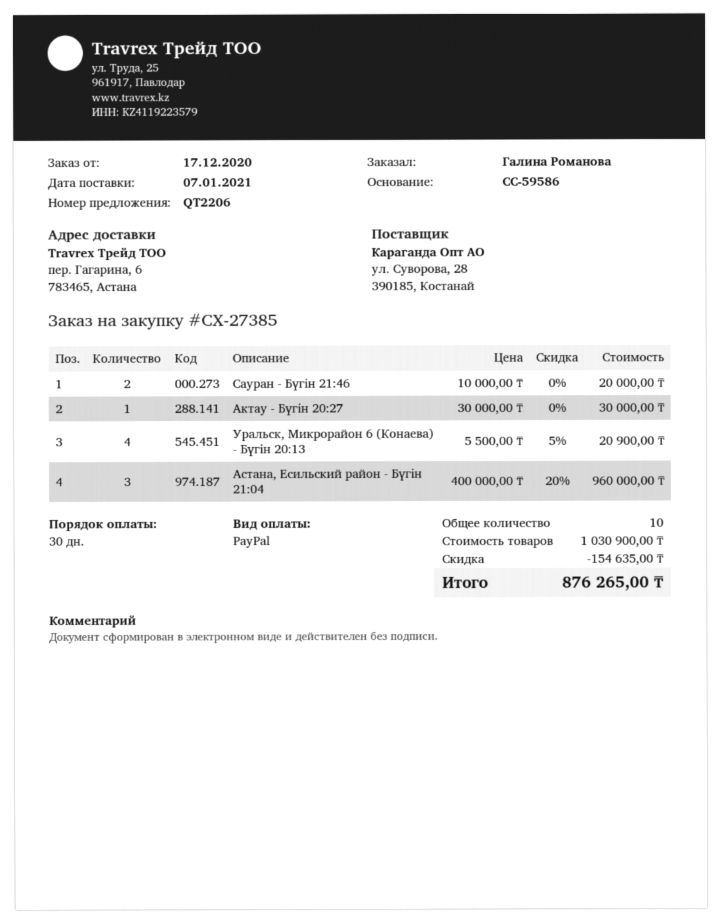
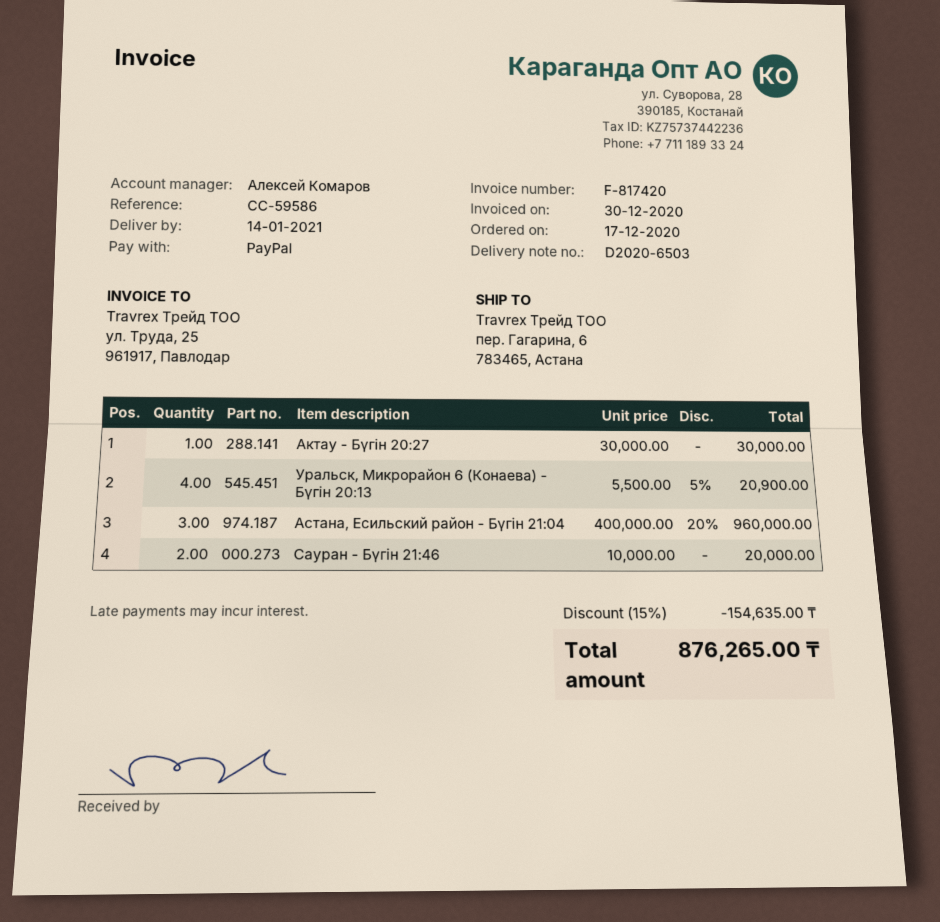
delivery date: 2021-01-07 -> 2021-01-14

